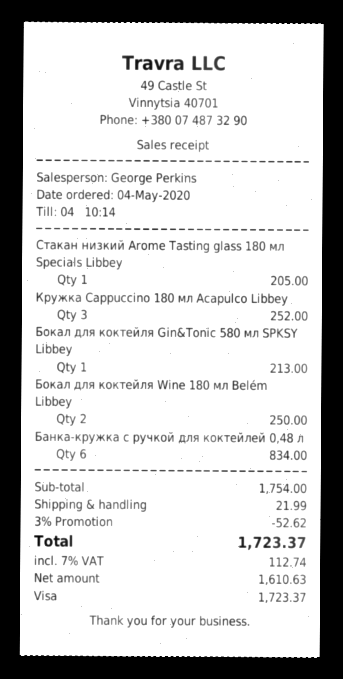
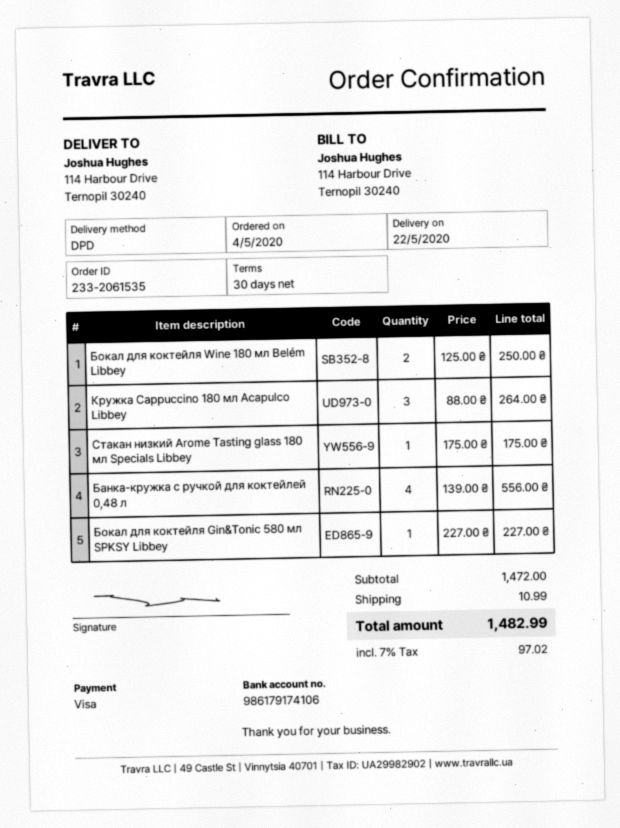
Стакан низкий Arome Tasting glass 180 мл Specials Libbey: 1 for 205.00 -> 1 for 175.00
Кружка Cappuccino 180 мл Acapulco Libbey: 3 for 252.00 -> 3 for 264.00
Бокал для коктейля Gin&Tonic 580 мл SPKSY Libbey: 1 for 213.00 -> 1 for 227.00
Банка-кружка c ручкой для коктейлей 0,48 л: 6 for 834.00 -> 4 for 556.00
subtotal: 1754.00 -> 1472.00
discount: 3% = 52.62 -> none
shipping: 21.99 -> 10.99
tax: 7% = 112.74 -> 7% = 97.02
total: 1723.37 -> 1482.99

